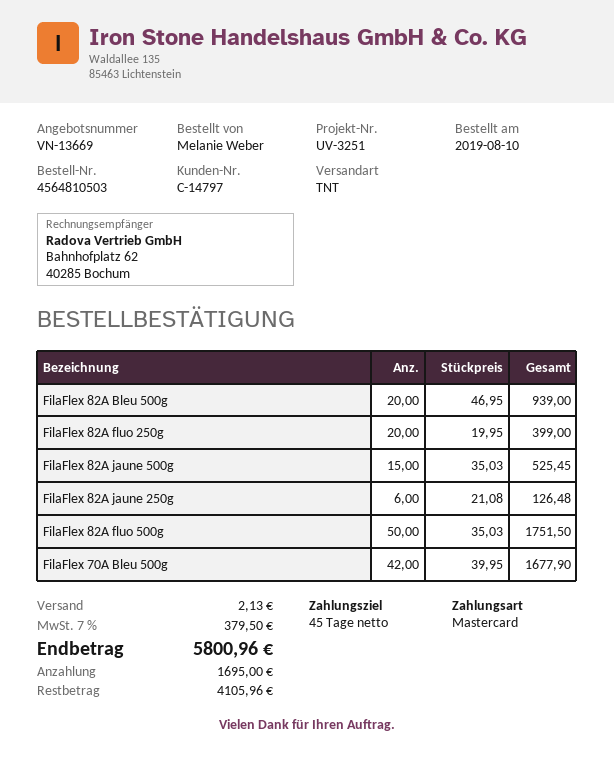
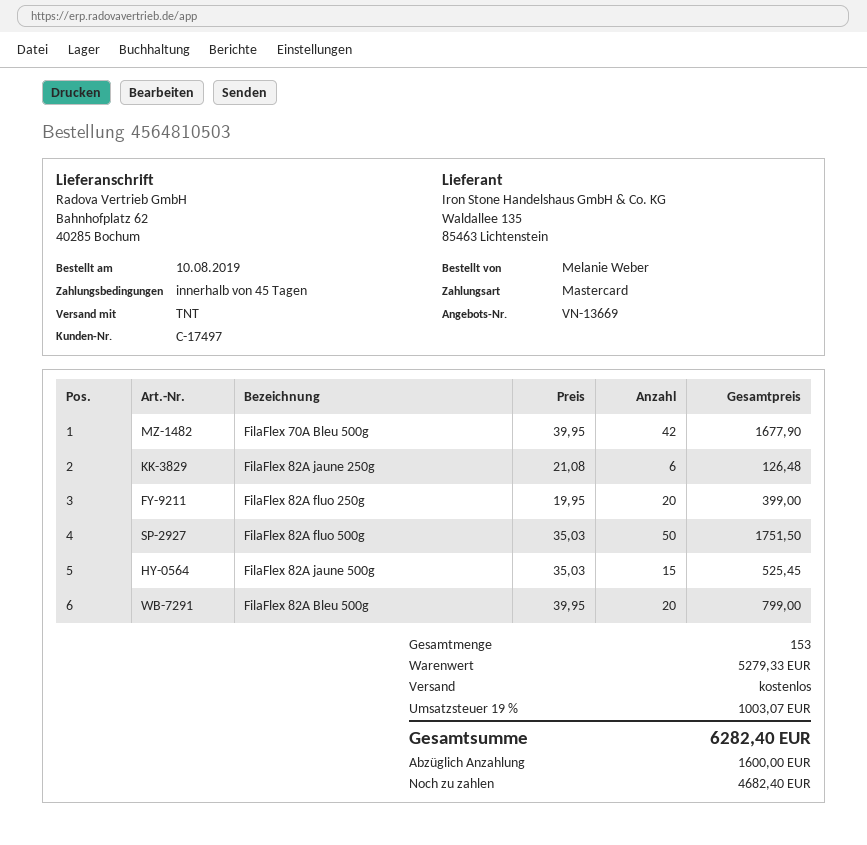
customer number: C-14797 -> C-17497
FilaFlex 82A Bleu 500g: 20 x 46.95 = 939.00 -> 20 x 39.95 = 799.00
shipping: 2.13 -> 0.00
tax: 7% = 379.50 -> 19% = 1003.07
total: 5800.96 -> 6282.40
deposit: 1695.00 -> 1600.00
balance: 4105.96 -> 4682.40

